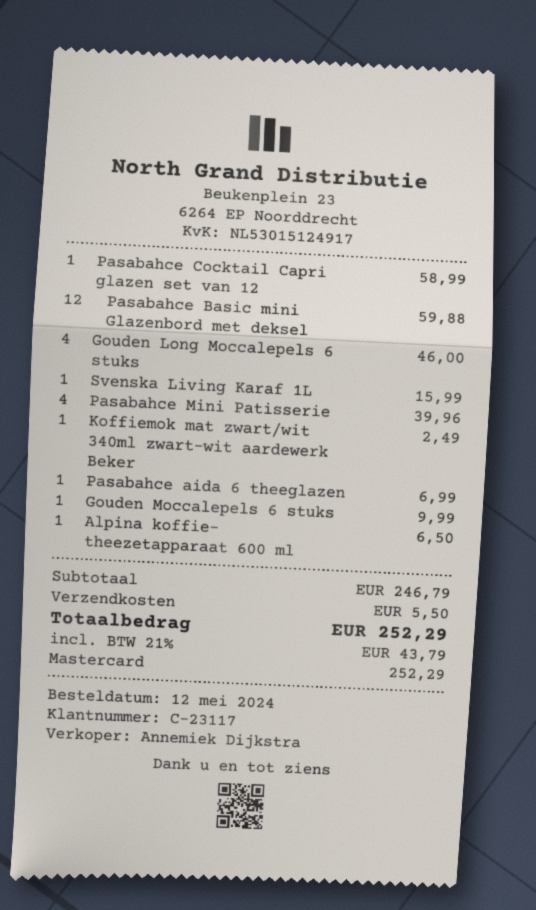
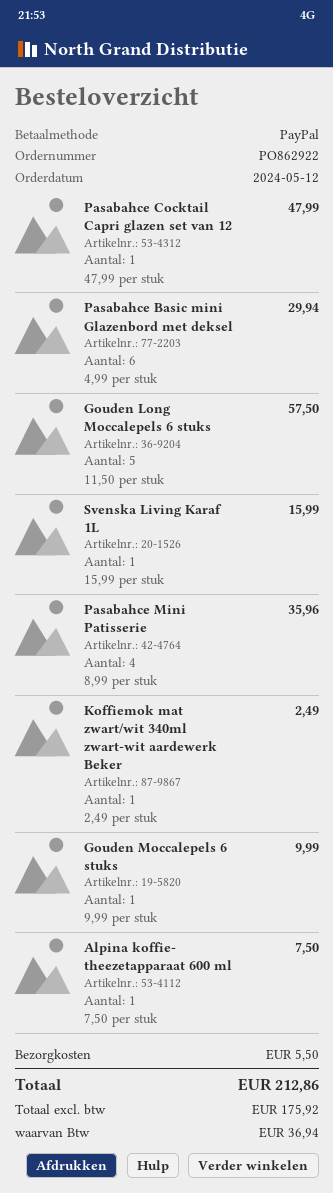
payment method: Mastercard -> PayPal
Pasabahce Cocktail Capri glazen set van 12: 1 for 58.99 -> 1 for 47.99
Pasabahce Basic mini Glazenbord met deksel: 12 for 59.88 -> 6 for 29.94
Gouden Long Moccalepels 6 stuks: 4 for 46.00 -> 5 for 57.50
Pasabahce Mini Patisserie: 4 for 39.96 -> 4 for 35.96
Pasabahce aida 6 theeglazen: 1 for 6.99 -> none
Alpina koffie- theezetapparaat 600 ml: 1 for 6.50 -> 1 for 7.50
tax: 43.79 -> 36.94
total: 252.29 -> 212.86

